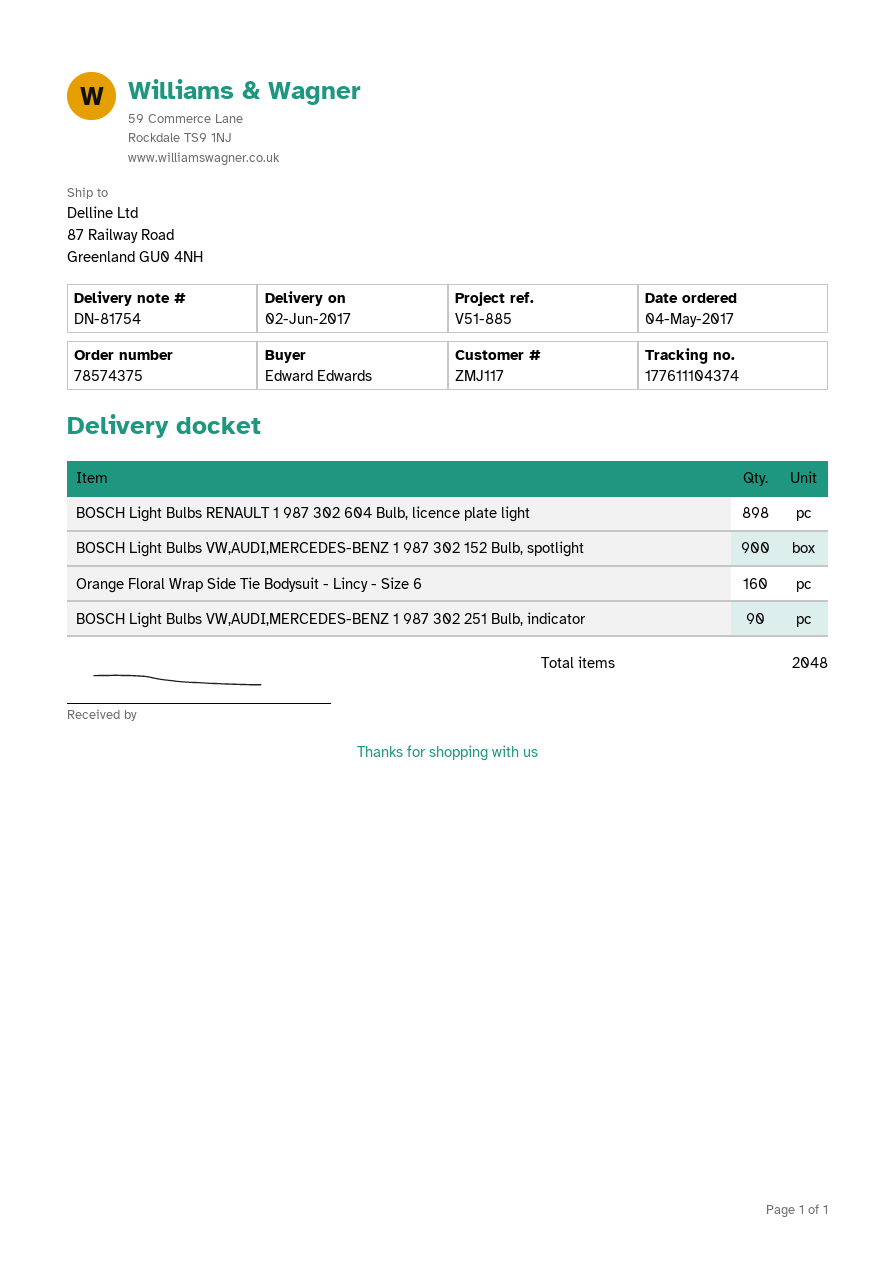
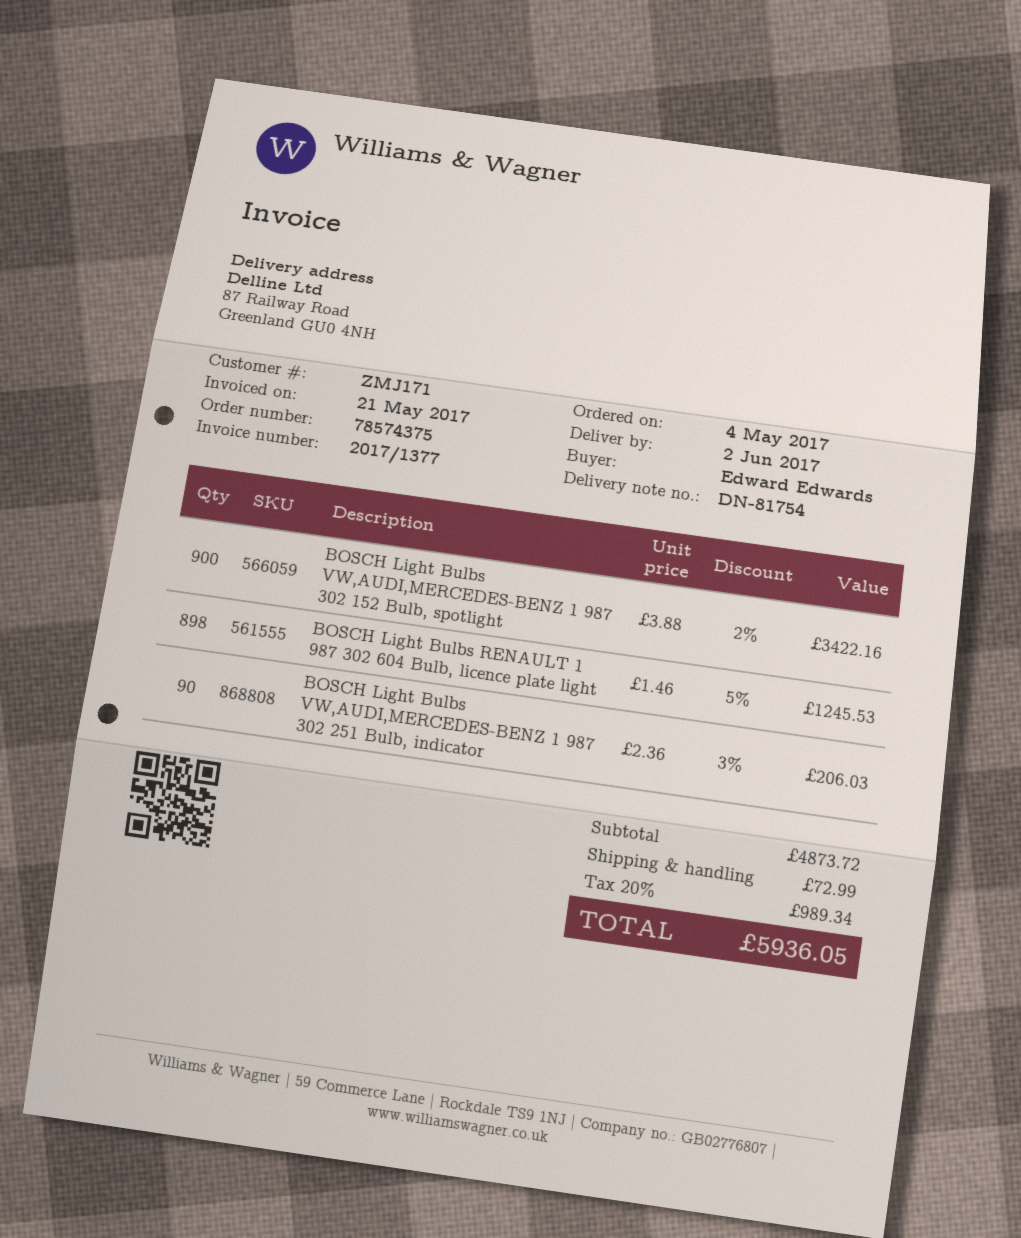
customer number: ZMJ117 -> ZMJ171
Orange Floral Wrap Side Tie Bodysuit - Lincy - Size 6: 160 -> none

